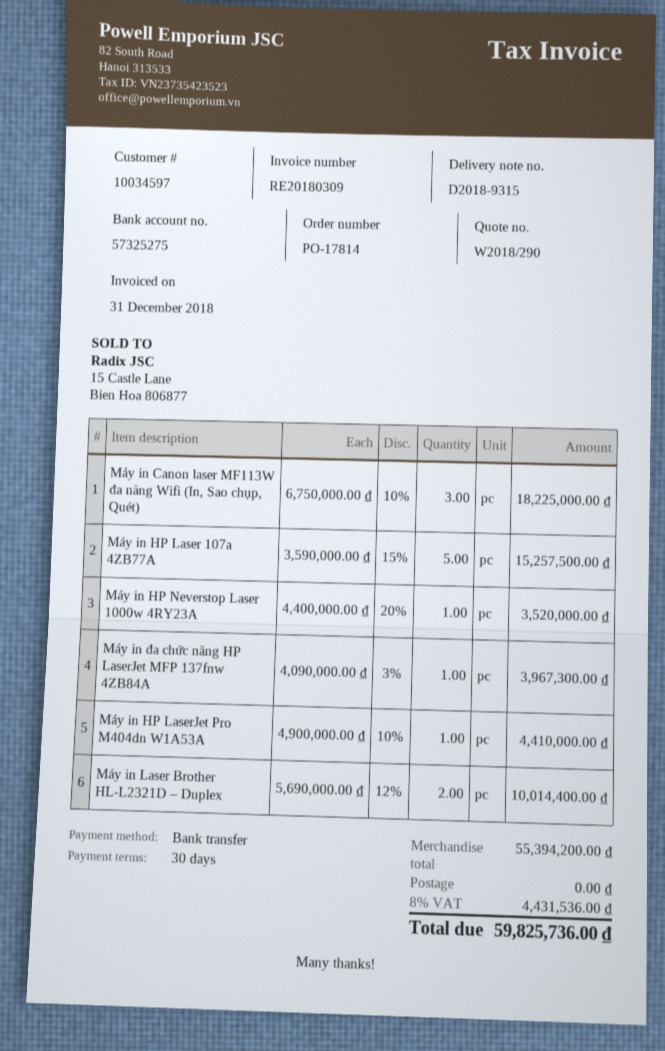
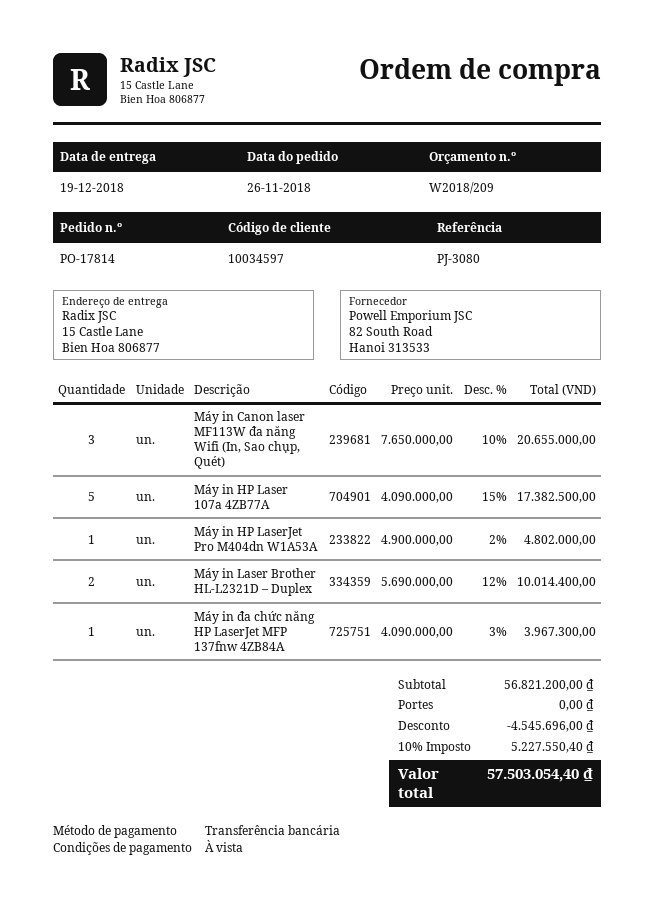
quote number: W2018/290 -> W2018/209
payment terms: 30 days -> on receipt
Máy in Canon laser MF113W đa năng Wifi (In, Sao chụp, Quét): 3 x 6750000.00 - 10% = 18225000.00 -> 3 x 7650000.00 - 10% = 20655000.00
Máy in HP Laser 107a 4ZB77A: 5 x 3590000.00 - 15% = 15257500.00 -> 5 x 4090000.00 - 15% = 17382500.00
Máy in HP Neverstop Laser 1000w 4RY23A: 1 x 4400000.00 - 20% = 3520000.00 -> none
Máy in HP LaserJet Pro M404dn W1A53A: 1 x 4900000.00 - 10% = 4410000.00 -> 1 x 4900000.00 - 2% = 4802000.00
subtotal: 55394200.00 -> 56821200.00
discount: none -> 4545696.00
tax: 8% = 4431536.00 -> 10% = 5227550.40
total: 59825736.00 -> 57503054.40

